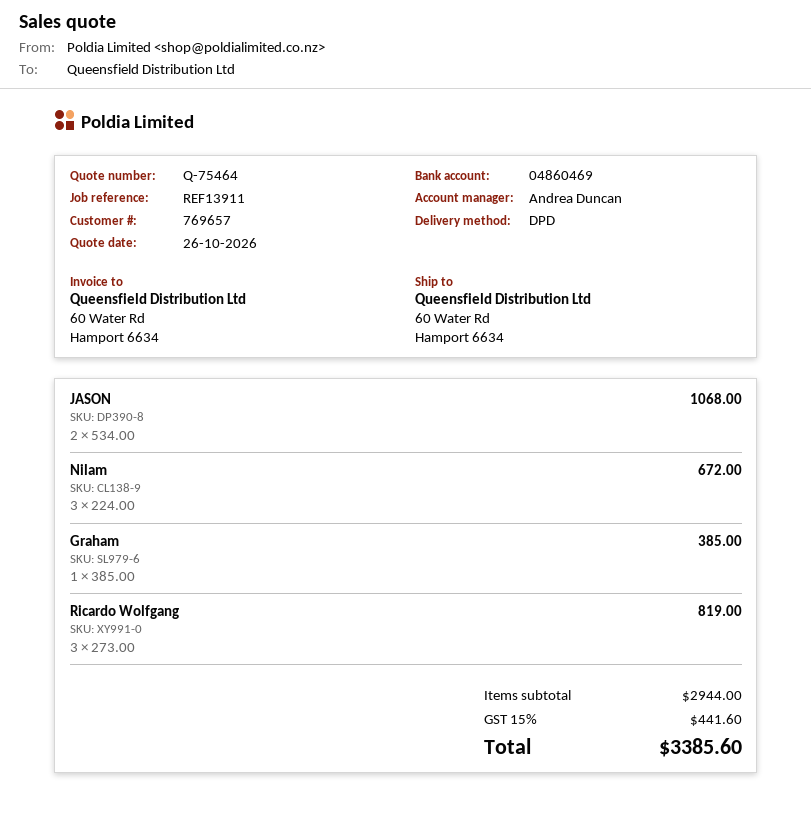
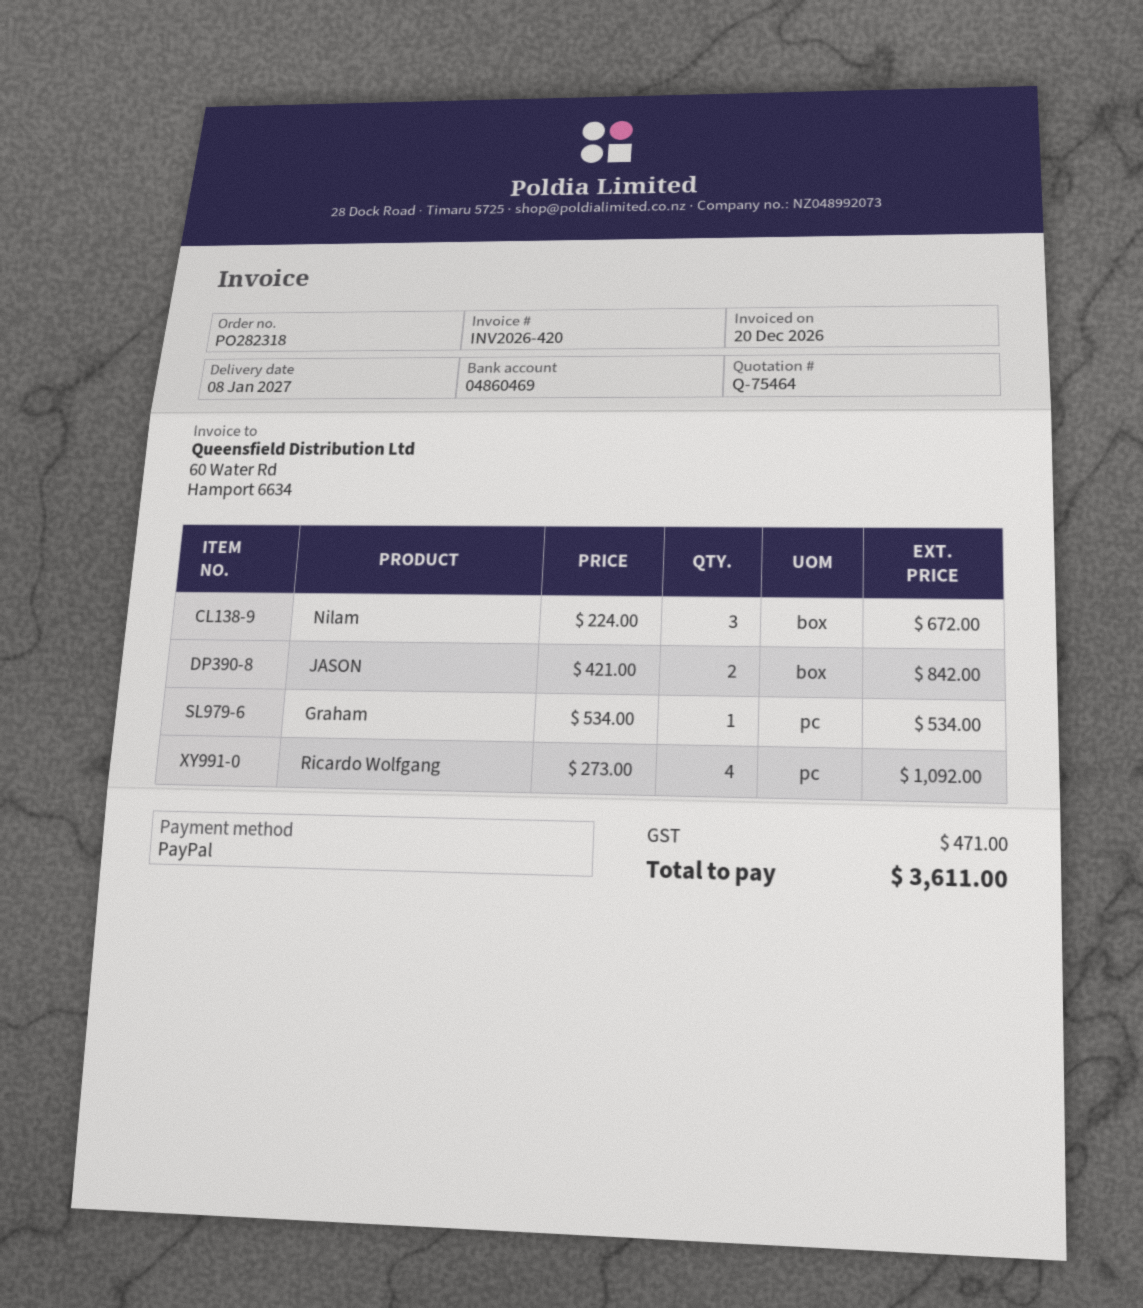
JASON: 2 x 534.00 = 1068.00 -> 2 x 421.00 = 842.00
Graham: 1 x 385.00 = 385.00 -> 1 x 534.00 = 534.00
Ricardo Wolfgang: 3 x 273.00 = 819.00 -> 4 x 273.00 = 1092.00
tax: 441.60 -> 471.00
total: 3385.60 -> 3611.00

